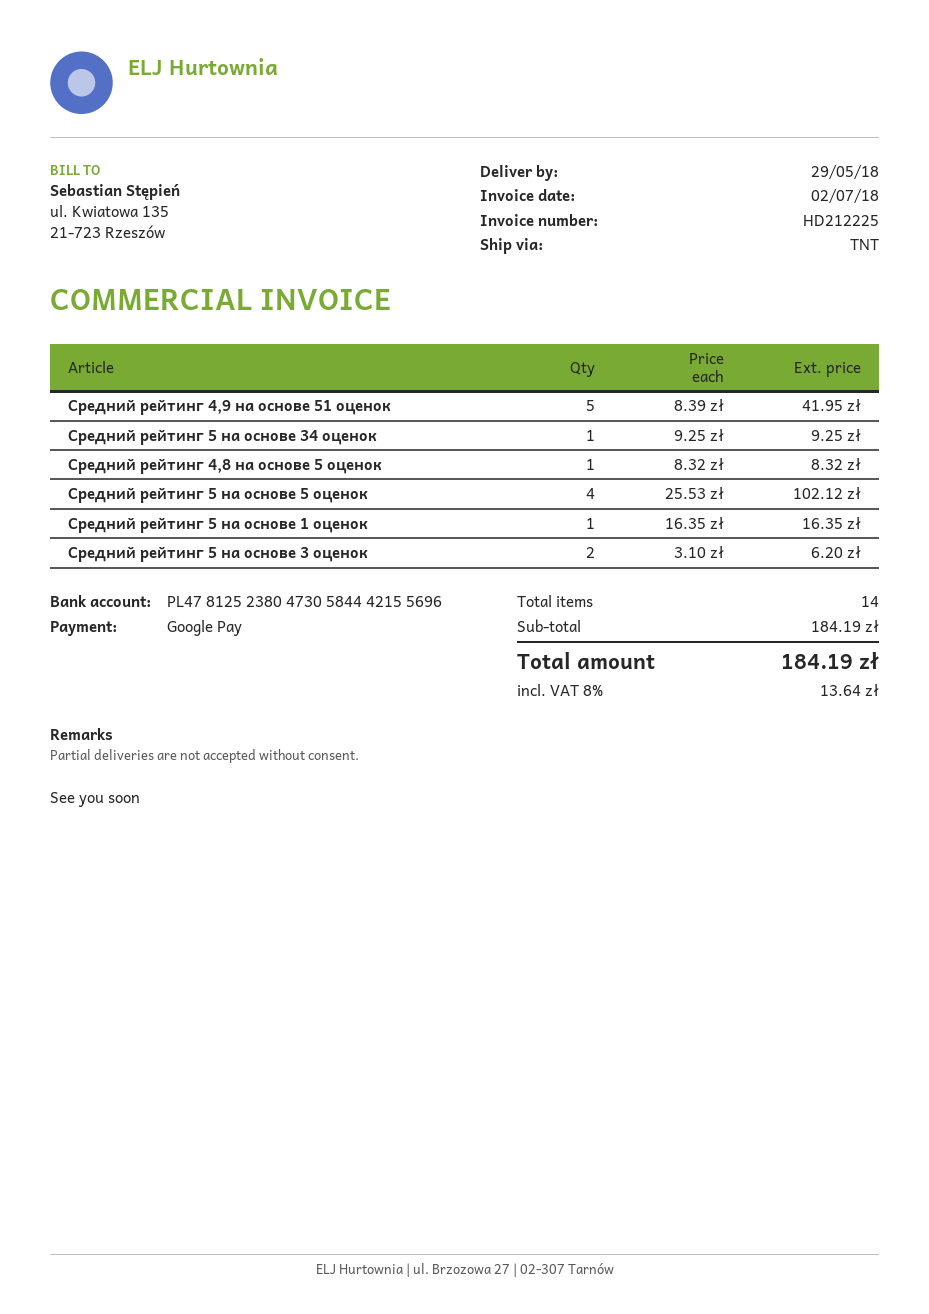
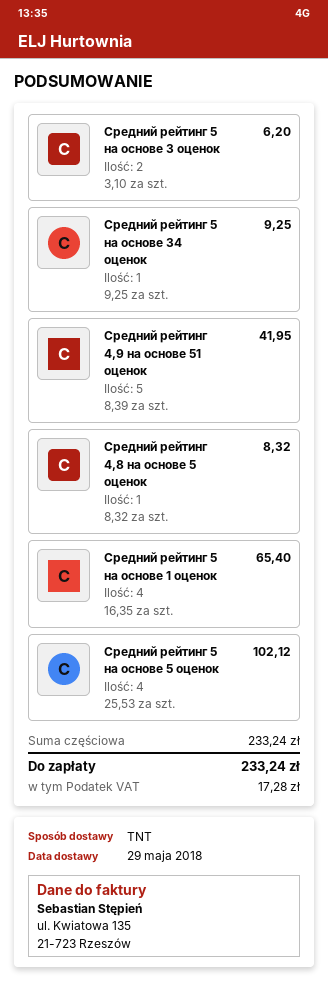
Средний рейтинг 5 на основе 1 оценок: 1 x 16.35 = 16.35 -> 4 x 16.35 = 65.40
subtotal: 184.19 -> 233.24
tax: 13.64 -> 17.28
total: 184.19 -> 233.24

